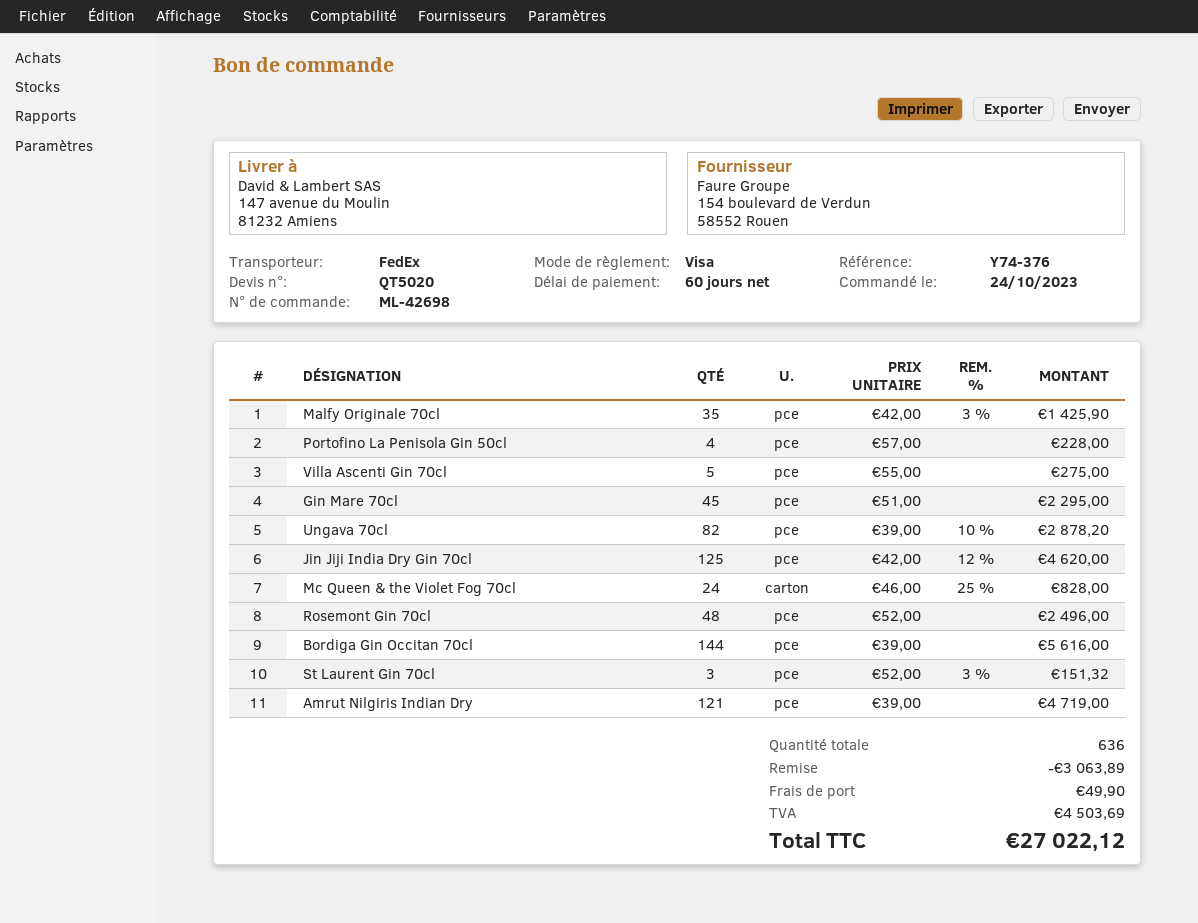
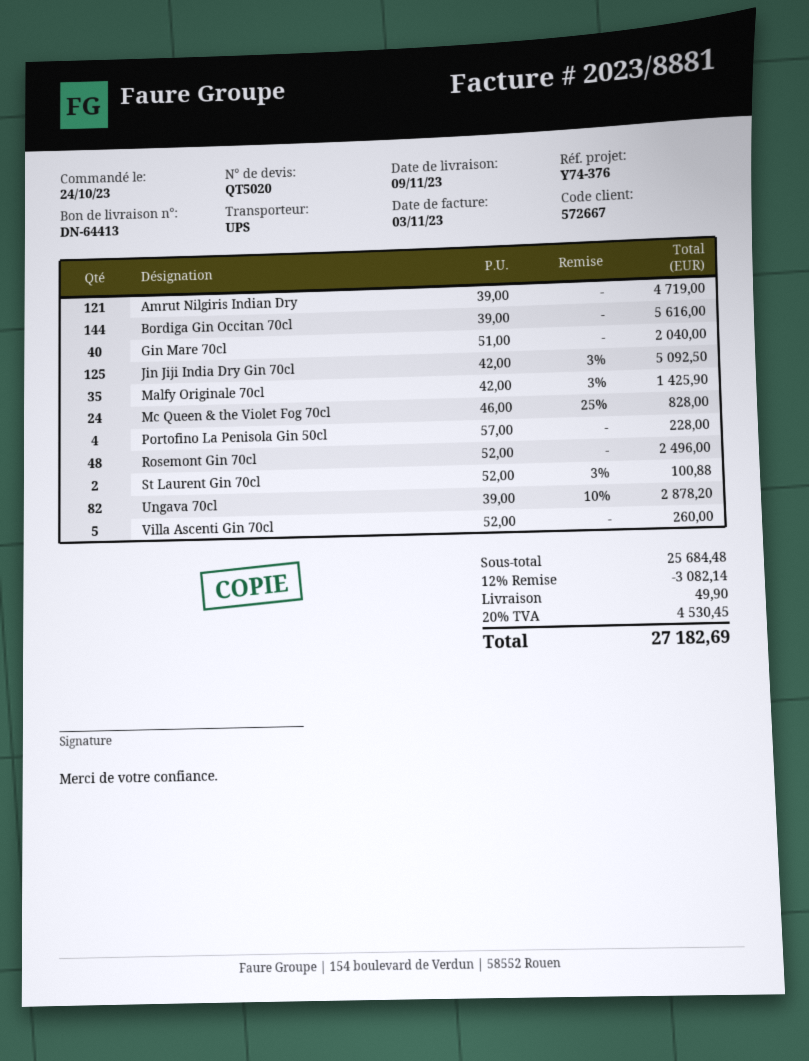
shipping method: FedEx -> UPS
Villa Ascenti Gin 70cl: 5 x 55.00 = 275.00 -> 5 x 52.00 = 260.00
Gin Mare 70cl: 45 x 51.00 = 2295.00 -> 40 x 51.00 = 2040.00
Jin Jiji India Dry Gin 70cl: 125 x 42.00 - 12% = 4620.00 -> 125 x 42.00 - 3% = 5092.50
St Laurent Gin 70cl: 3 x 52.00 - 3% = 151.32 -> 2 x 52.00 - 3% = 100.88
discount: 3063.89 -> 3082.14
tax: 4503.69 -> 4530.45
total: 27022.12 -> 27182.69

